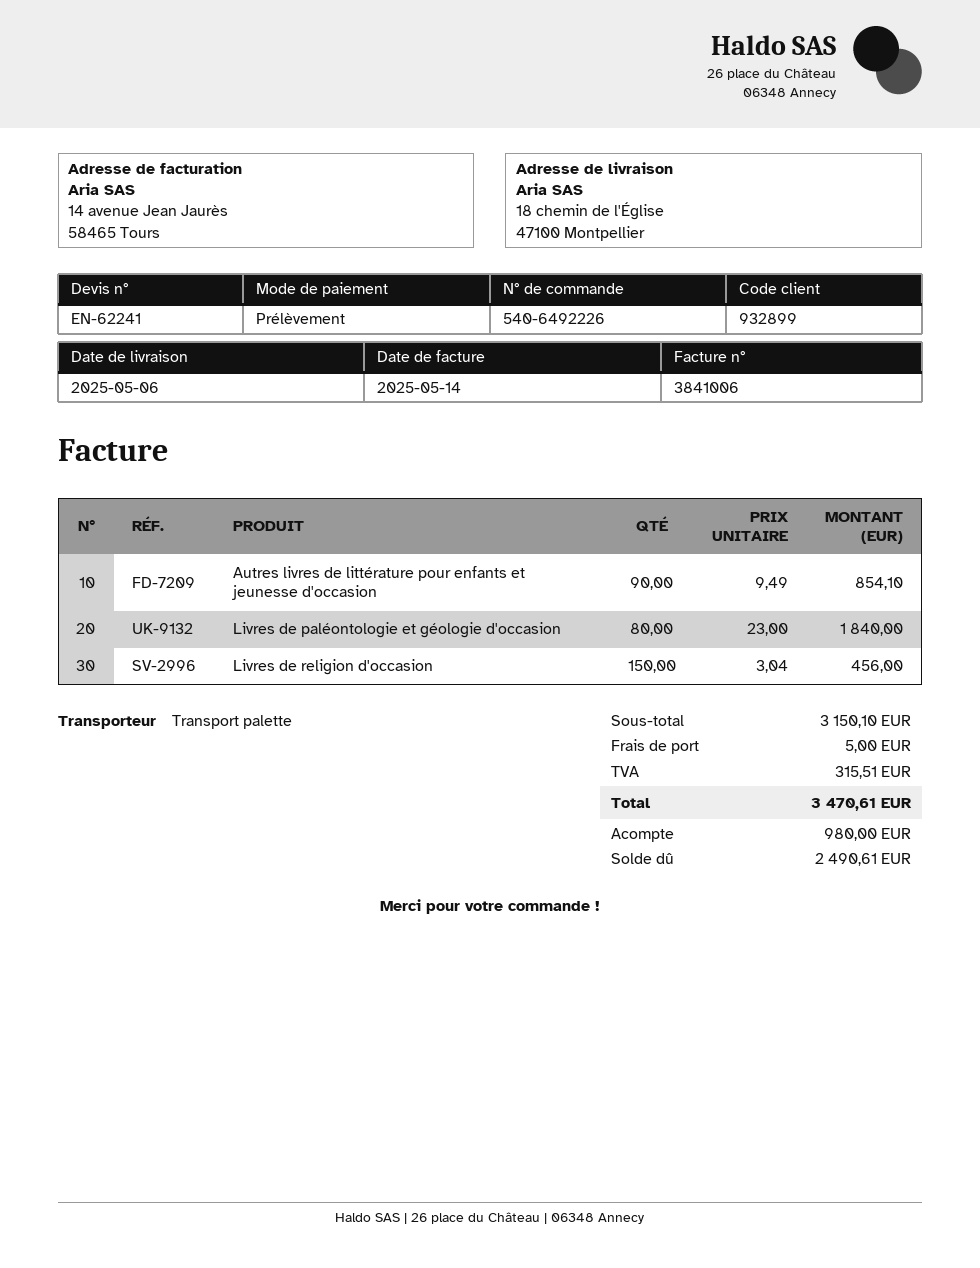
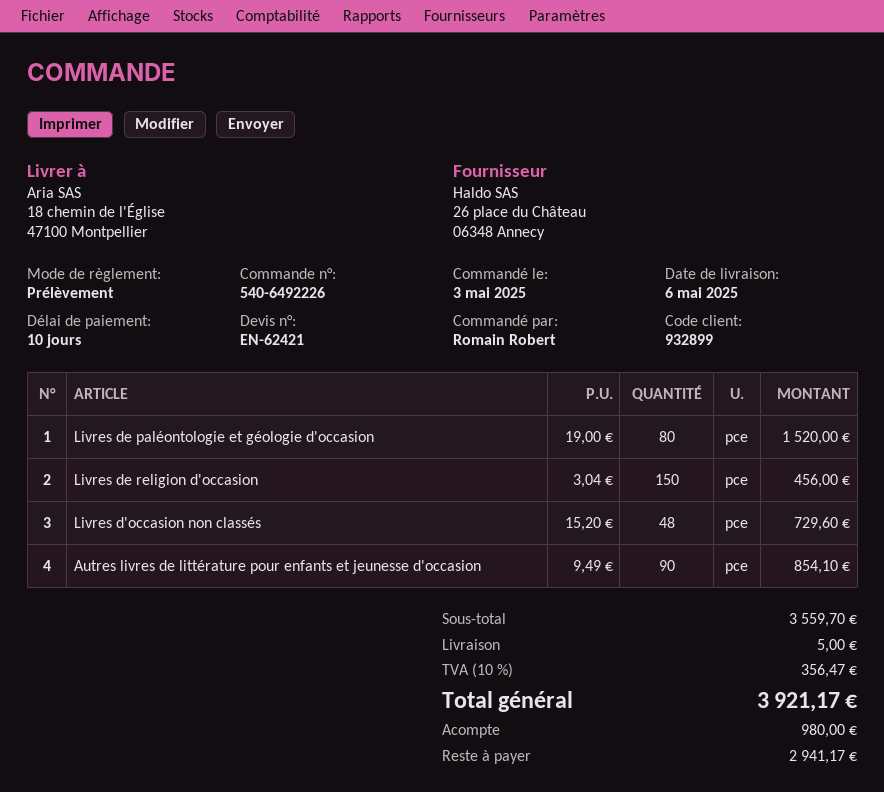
quote number: EN-62241 -> EN-62421
Livres de paléontologie et géologie d'occasion: 80 x 23.00 = 1840.00 -> 80 x 19.00 = 1520.00
Livres d'occasion non classés: none -> 48 x 15.20 = 729.60
subtotal: 3150.10 -> 3559.70
tax: 315.51 -> 356.47
total: 3470.61 -> 3921.17
balance: 2490.61 -> 2941.17

